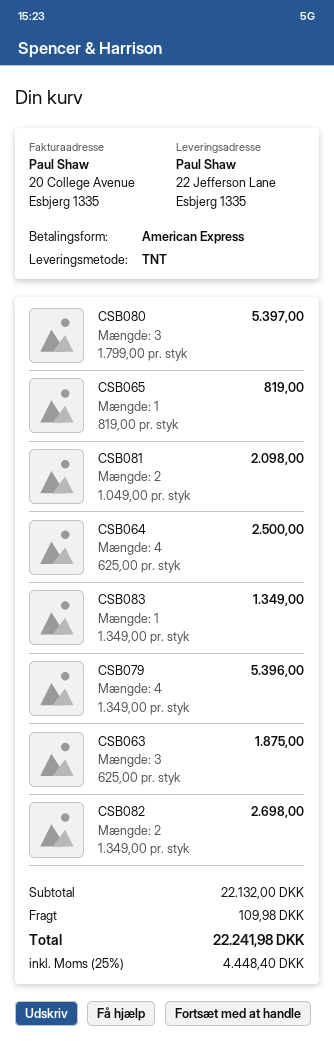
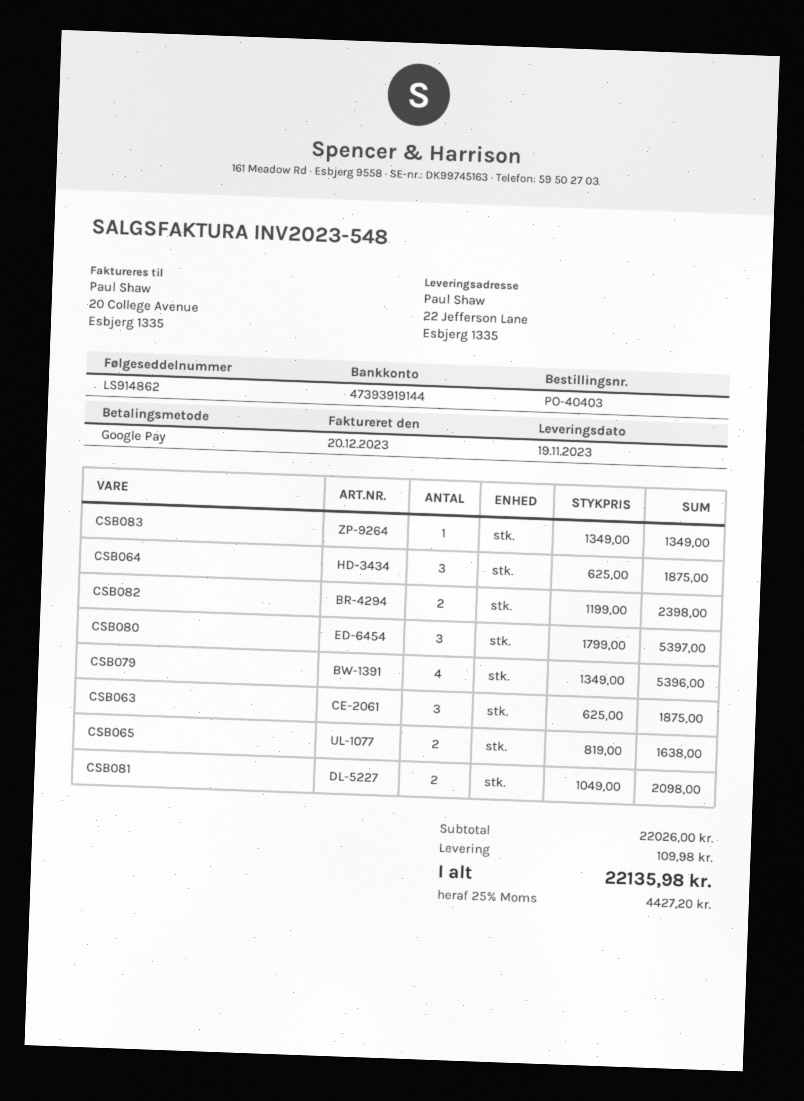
payment method: American Express -> Google Pay
CSB065: 1 x 819.00 = 819.00 -> 2 x 819.00 = 1638.00
CSB064: 4 x 625.00 = 2500.00 -> 3 x 625.00 = 1875.00
CSB082: 2 x 1349.00 = 2698.00 -> 2 x 1199.00 = 2398.00
subtotal: 22132.00 -> 22026.00
tax: 25% = 4448.40 -> 25% = 4427.20
total: 22241.98 -> 22135.98

